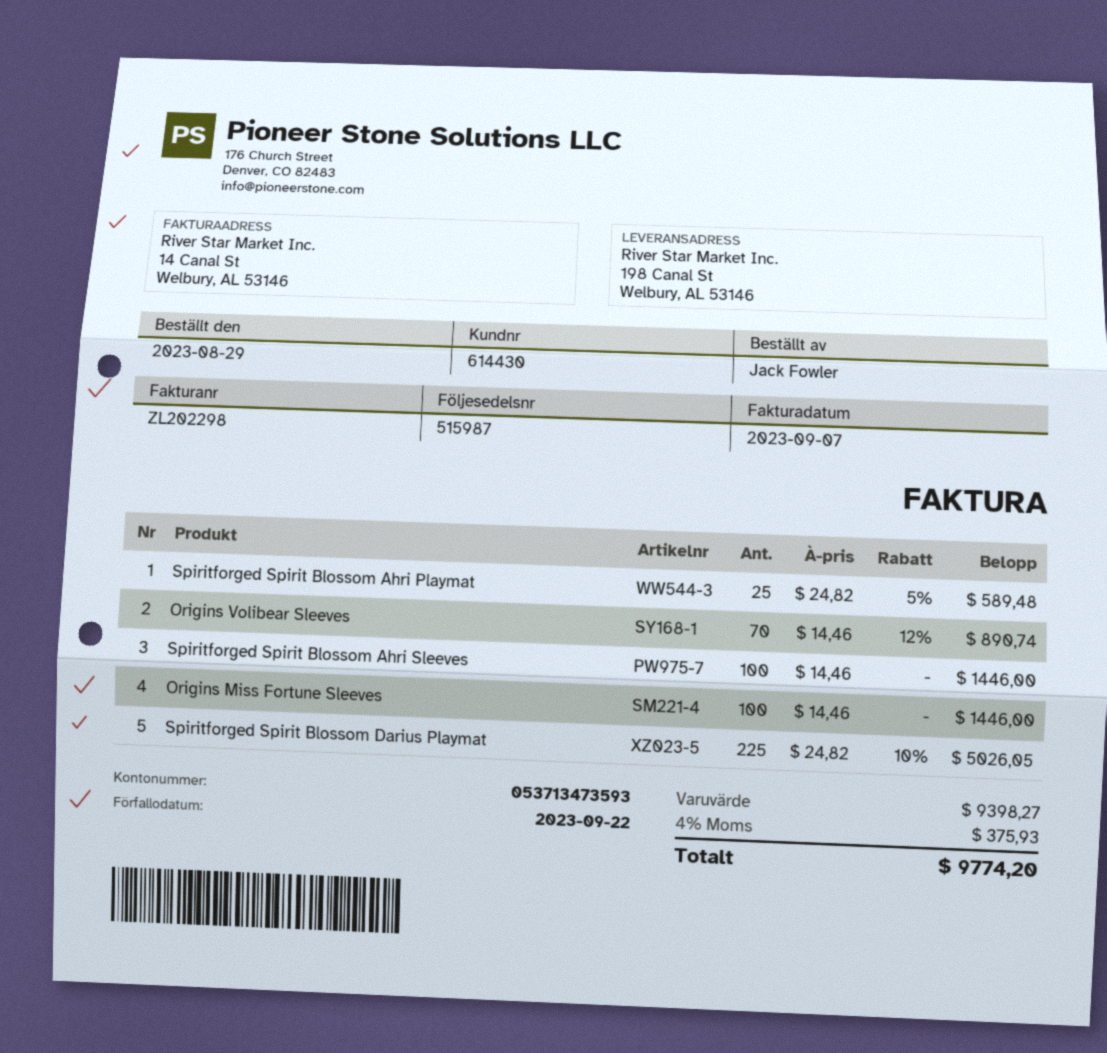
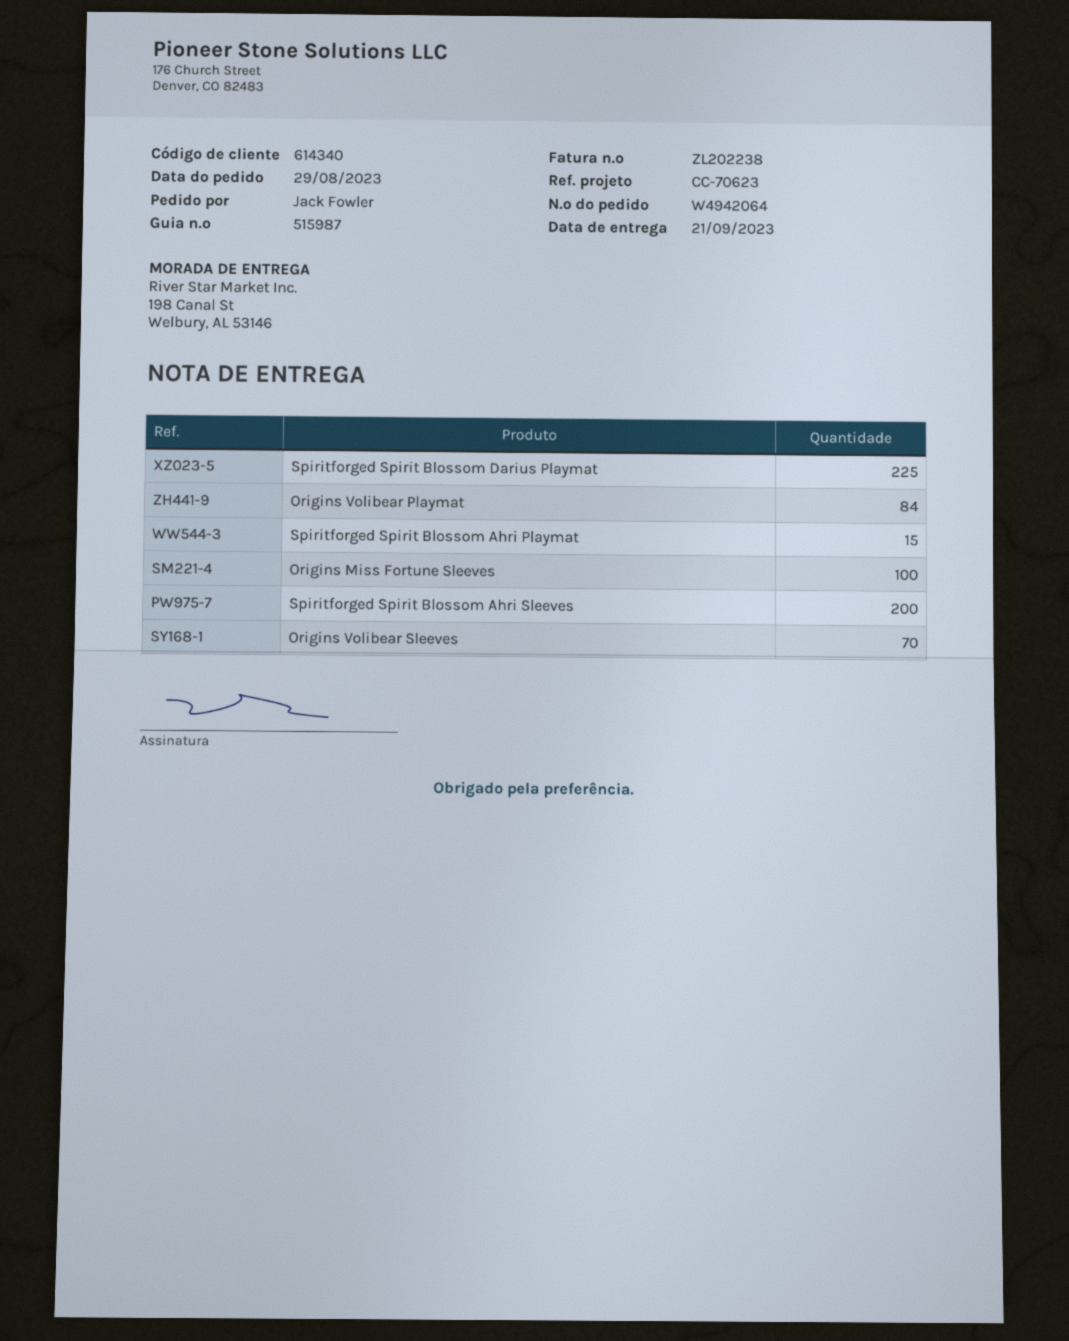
invoice number: ZL202298 -> ZL202238
customer number: 614430 -> 614340
Spiritforged Spirit Blossom Ahri Playmat: 25 -> 15
Spiritforged Spirit Blossom Ahri Sleeves: 100 -> 200
Origins Volibear Playmat: none -> 84

